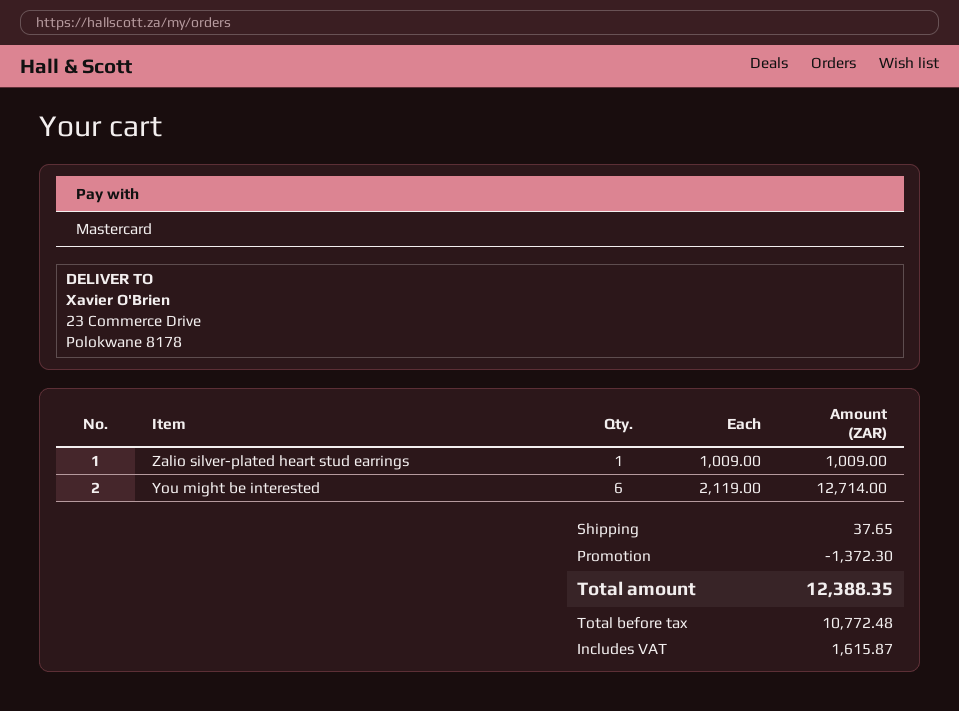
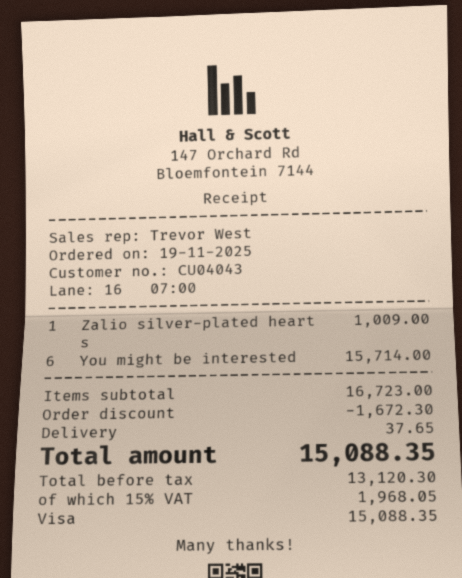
payment method: Mastercard -> Visa
You might be interested: 6 for 12714.00 -> 6 for 15714.00
discount: 1372.30 -> 1672.30
net: 10772.48 -> 13120.30
tax: 1615.87 -> 1968.05
total: 12388.35 -> 15088.35

